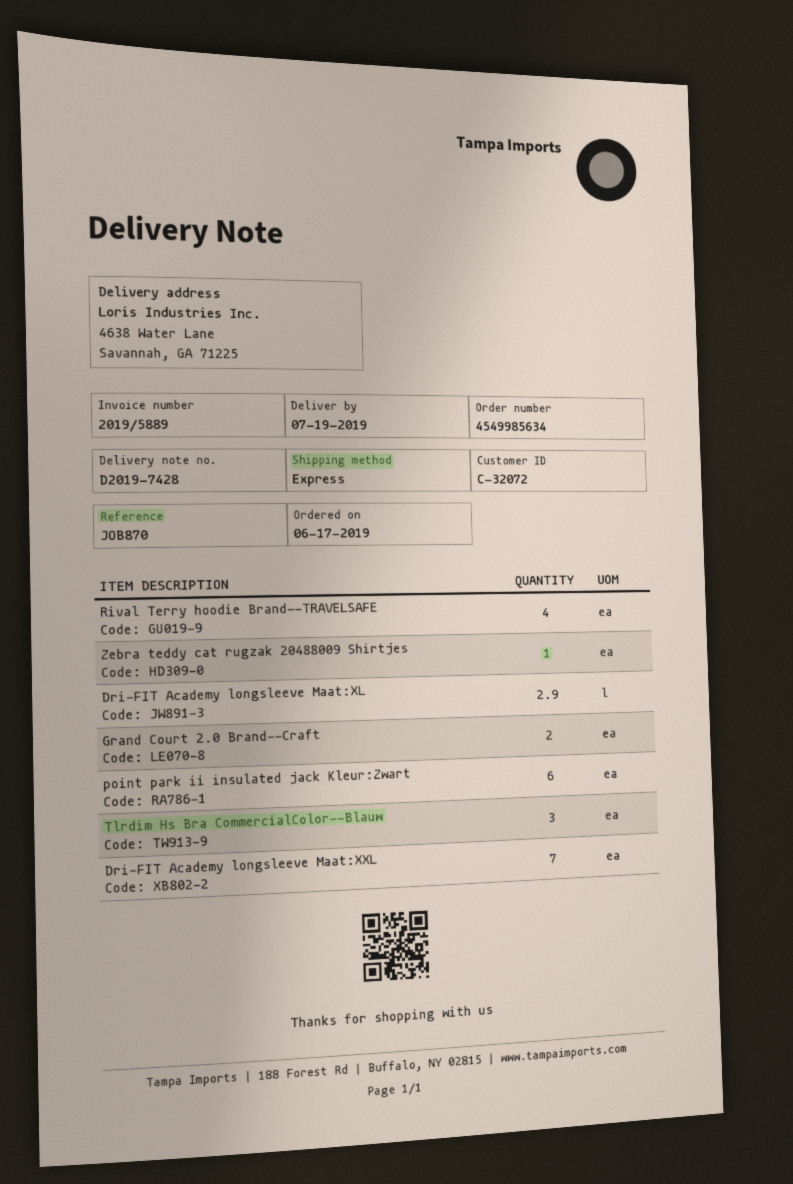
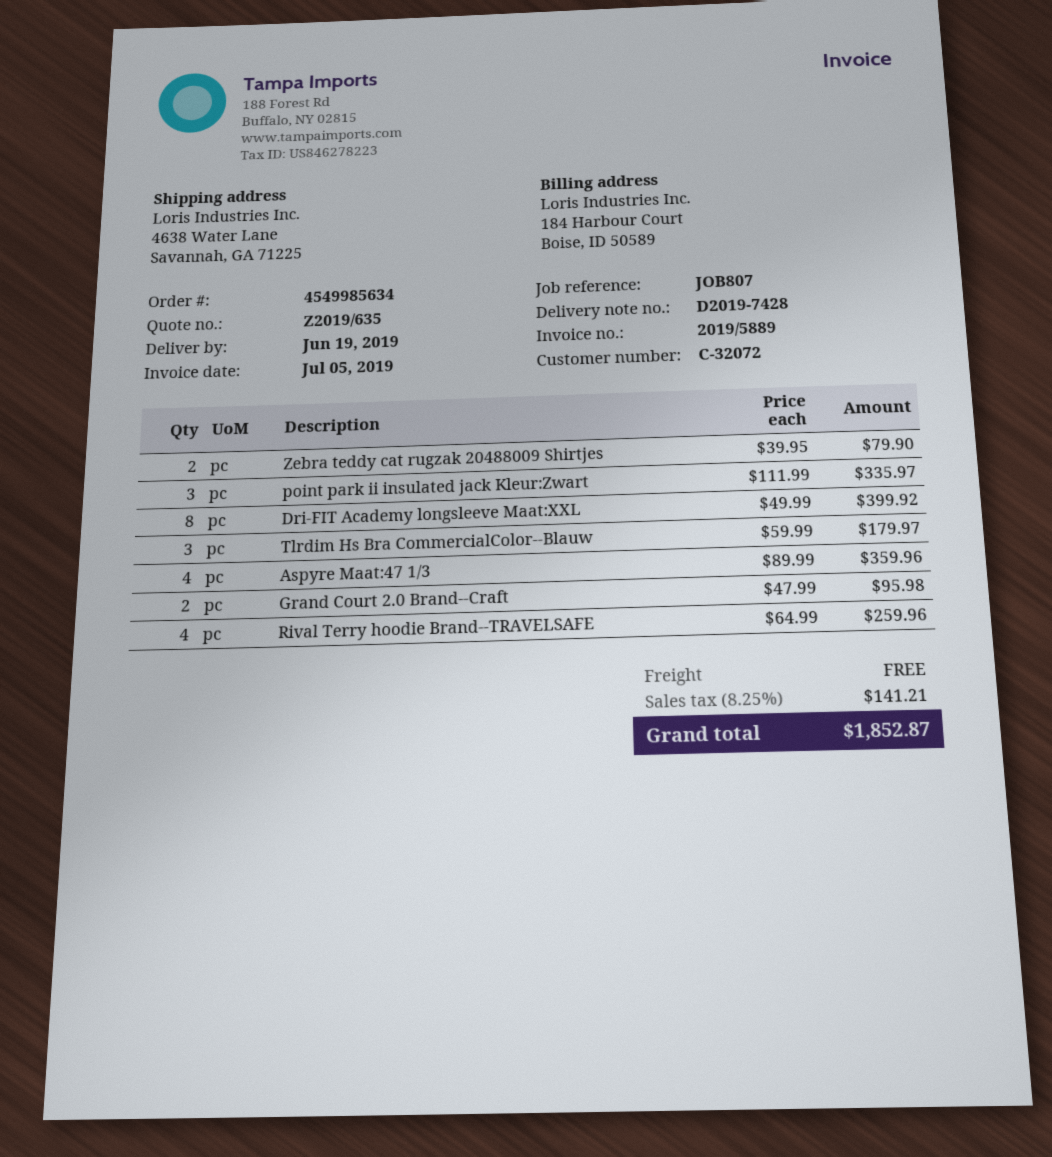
delivery date: 2019-07-19 -> 2019-06-19
reference: JOB870 -> JOB807
Zebra teddy cat rugzak 20488009 Shirtjes: 1 -> 2
Dri-FIT Academy longsleeve Maat:XL: 2.9 -> none
point park ii insulated jack Kleur:Zwart: 6 -> 3
Dri-FIT Academy longsleeve Maat:XXL: 7 -> 8
Aspyre Maat:47 1/3: none -> 4

